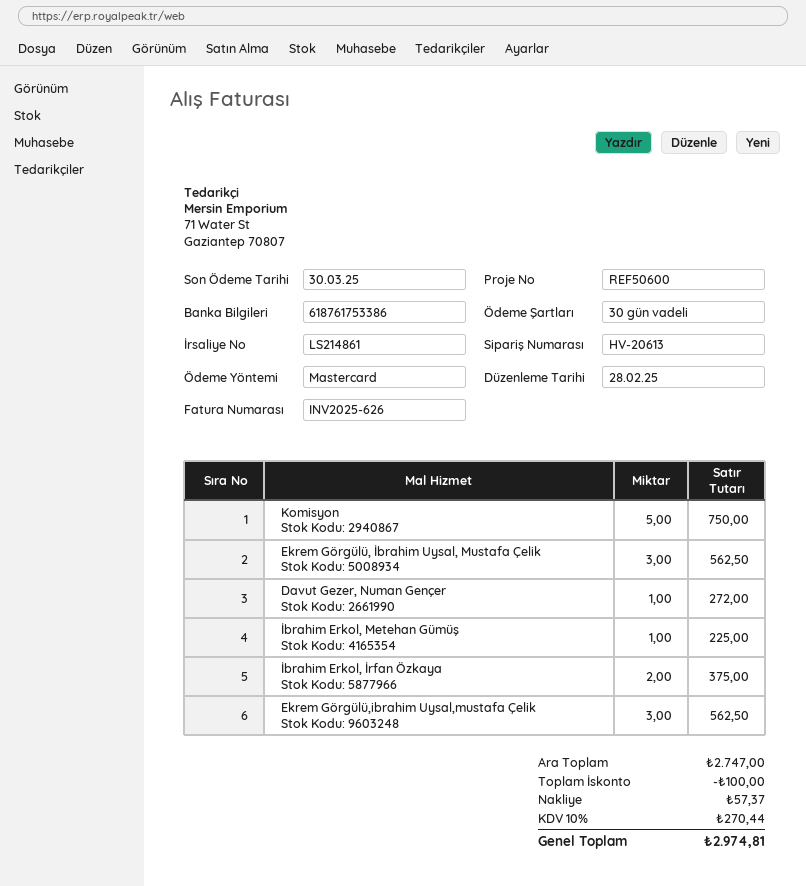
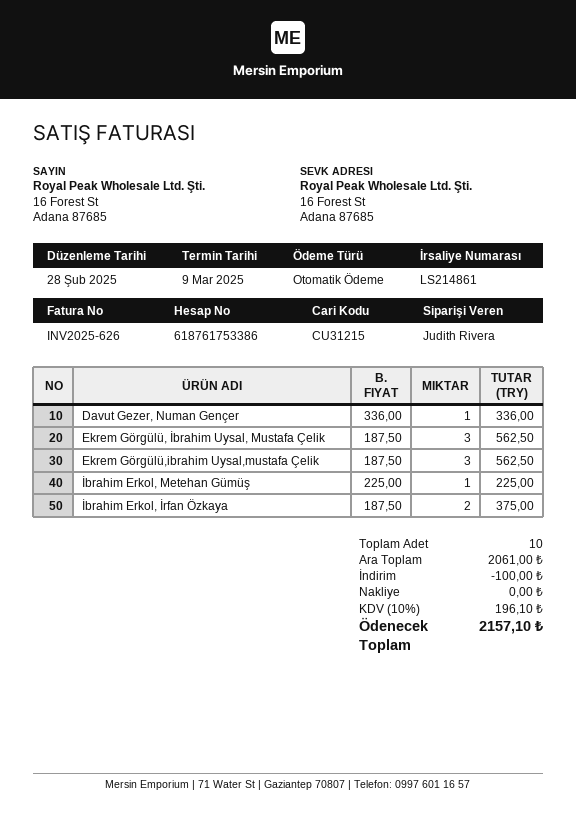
payment method: Mastercard -> direct debit
Komisyon: 5 for 750.00 -> none
Davut Gezer, Numan Gençer: 1 for 272.00 -> 1 for 336.00
subtotal: 2747.00 -> 2061.00
shipping: 57.37 -> 0.00
tax: 10% = 270.44 -> 10% = 196.10
total: 2974.81 -> 2157.10

